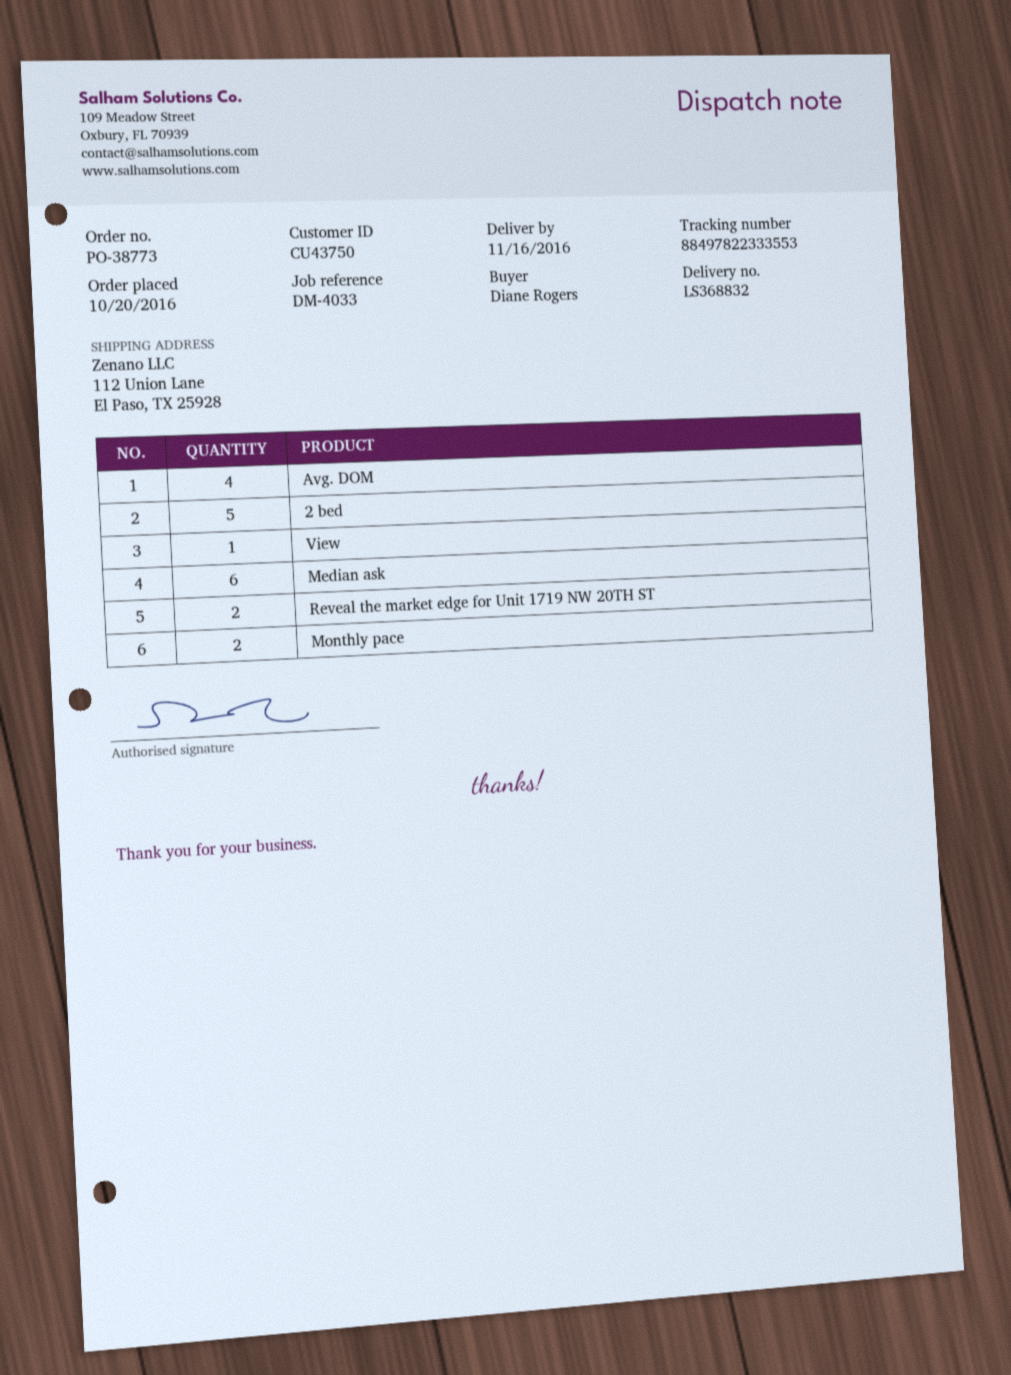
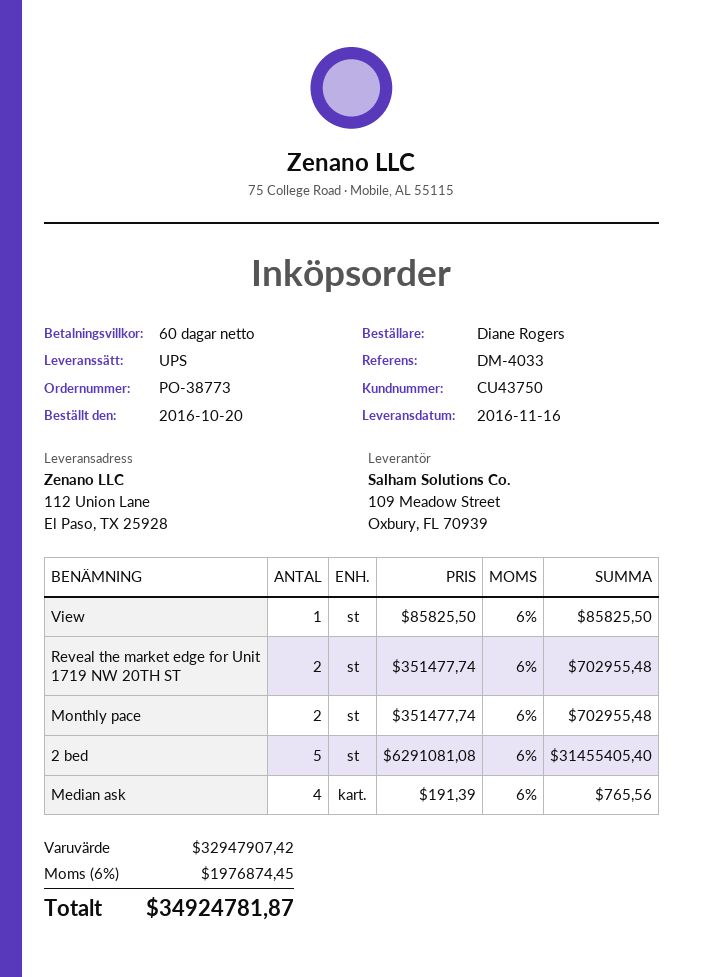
Avg. DOM: 4 -> none
Median ask: 6 -> 4

